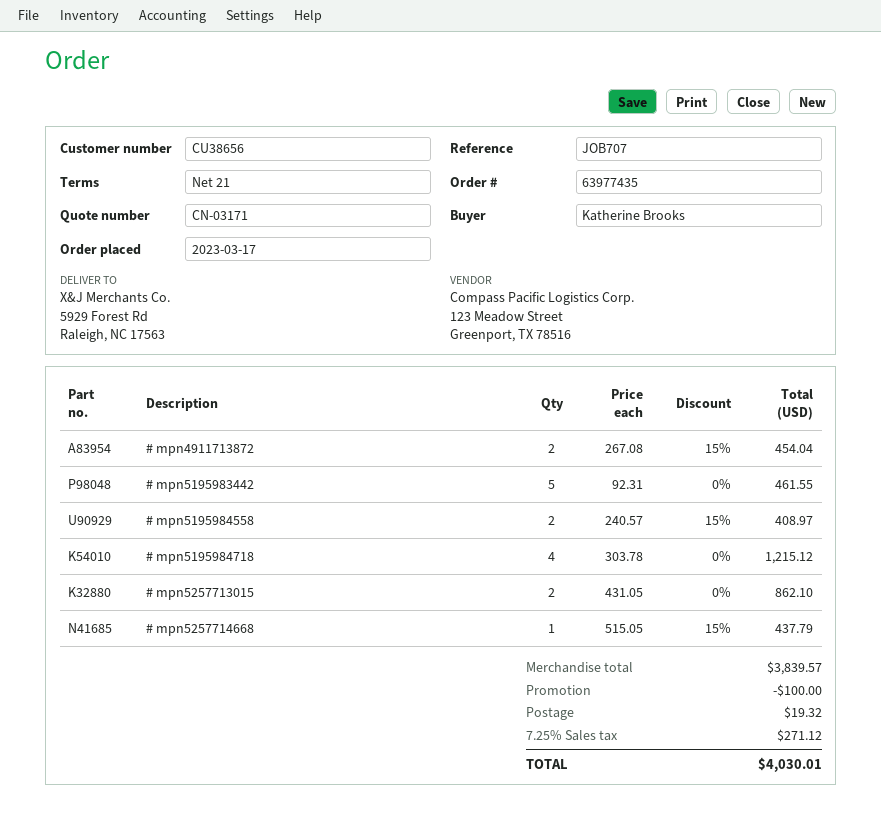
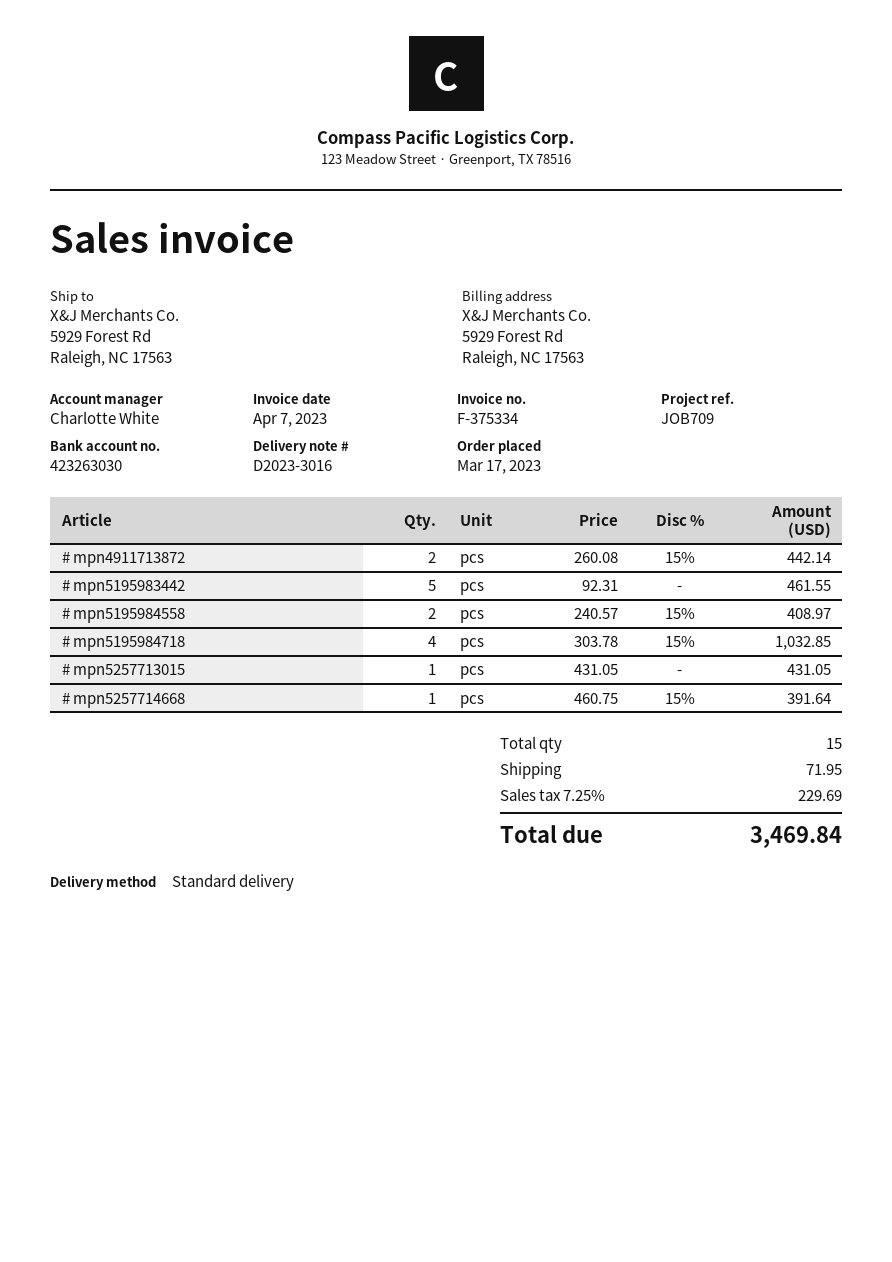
reference: JOB707 -> JOB709
# mpn4911713872: 2 x 267.08 - 15% = 454.04 -> 2 x 260.08 - 15% = 442.14
# mpn5195984718: 4 x 303.78 = 1215.12 -> 4 x 303.78 - 15% = 1032.85
# mpn5257713015: 2 x 431.05 = 862.10 -> 1 x 431.05 = 431.05
# mpn5257714668: 1 x 515.05 - 15% = 437.79 -> 1 x 460.75 - 15% = 391.64
discount: 100.00 -> none
shipping: 19.32 -> 71.95
tax: 7.25% = 271.12 -> 7.25% = 229.69
total: 4030.01 -> 3469.84

